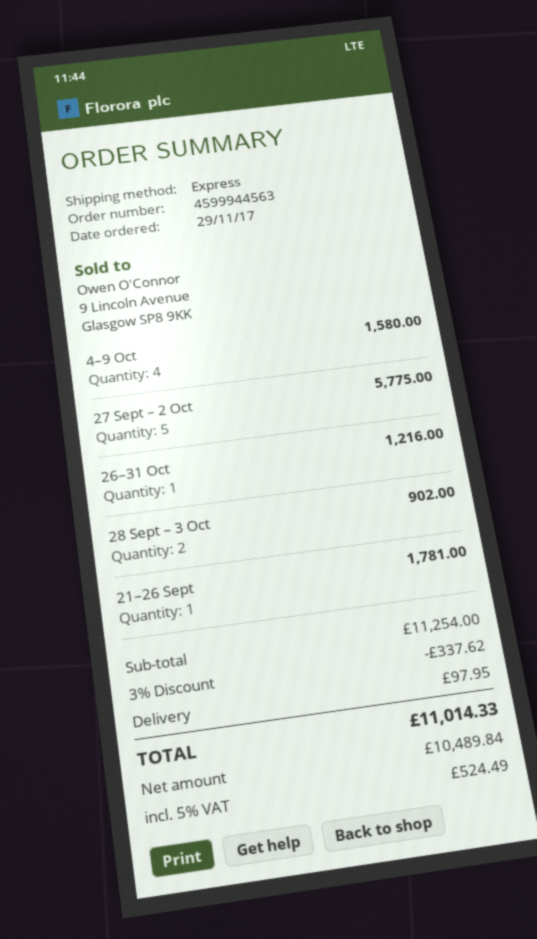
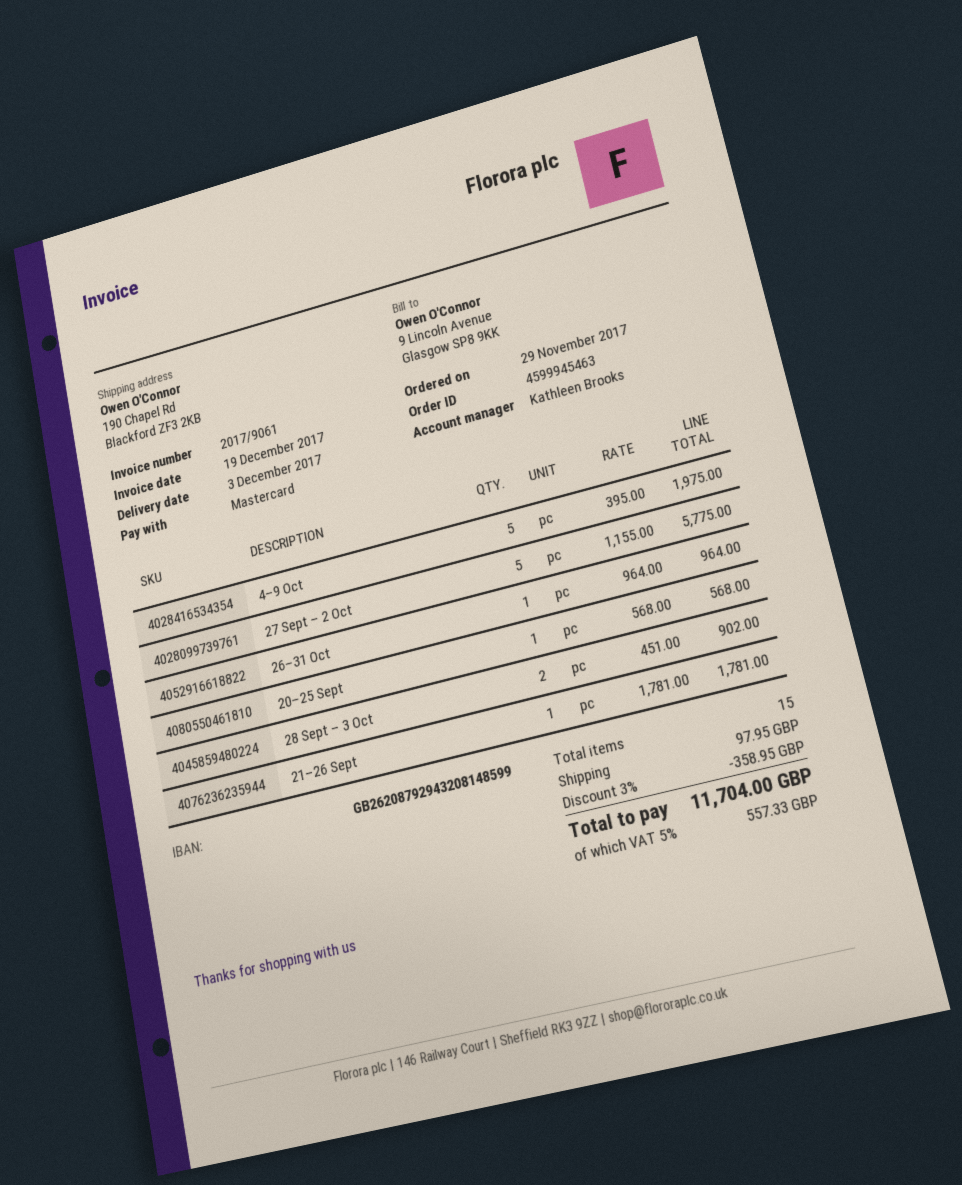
order number: 4599944563 -> 4599945463
4–9 Oct: 4 for 1580.00 -> 5 for 1975.00
26–31 Oct: 1 for 1216.00 -> 1 for 964.00
20–25 Sept: none -> 1 for 568.00
discount: 3% = 337.62 -> 3% = 358.95
tax: 5% = 524.49 -> 5% = 557.33
total: 11014.33 -> 11704.00

